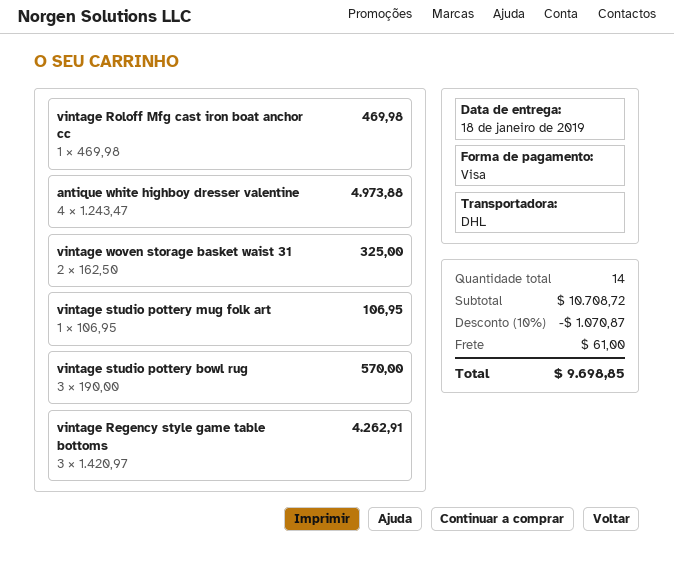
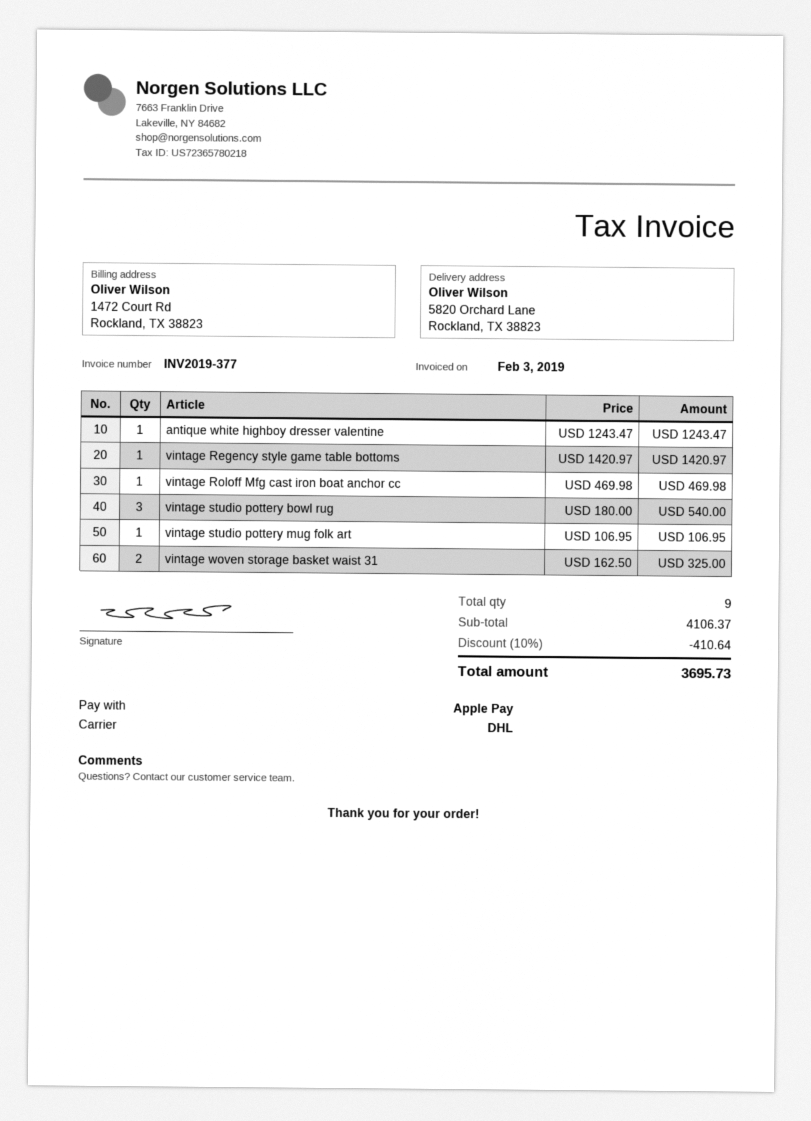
payment method: Visa -> Apple Pay
antique white highboy dresser valentine: 4 x 1243.47 = 4973.88 -> 1 x 1243.47 = 1243.47
vintage studio pottery bowl rug: 3 x 190.00 = 570.00 -> 3 x 180.00 = 540.00
vintage Regency style game table bottoms: 3 x 1420.97 = 4262.91 -> 1 x 1420.97 = 1420.97
total quantity: 14 -> 9
subtotal: 10708.72 -> 4106.37
discount: 10% = 1070.87 -> 10% = 410.64
shipping: 61.00 -> none
total: 9698.85 -> 3695.73

